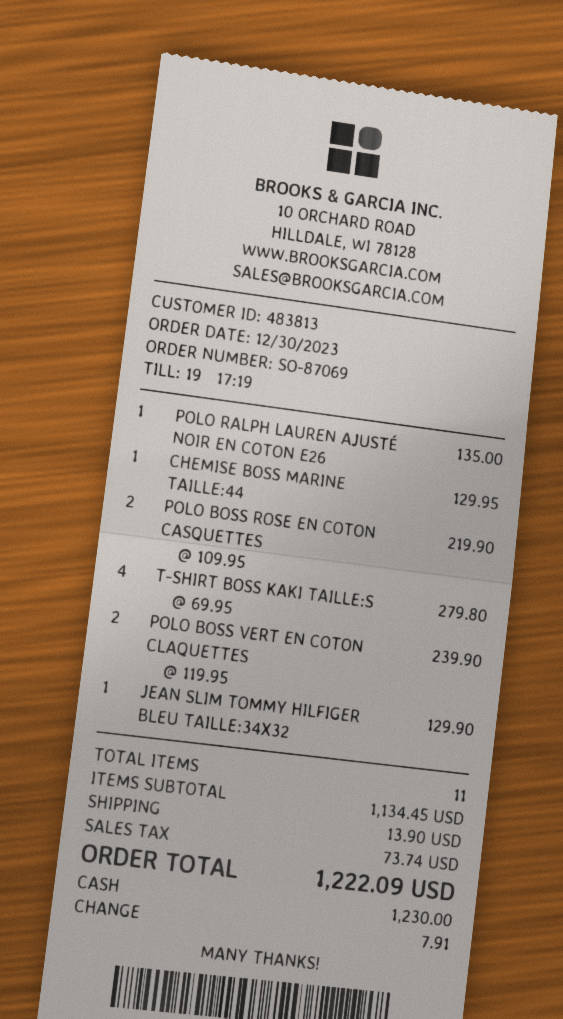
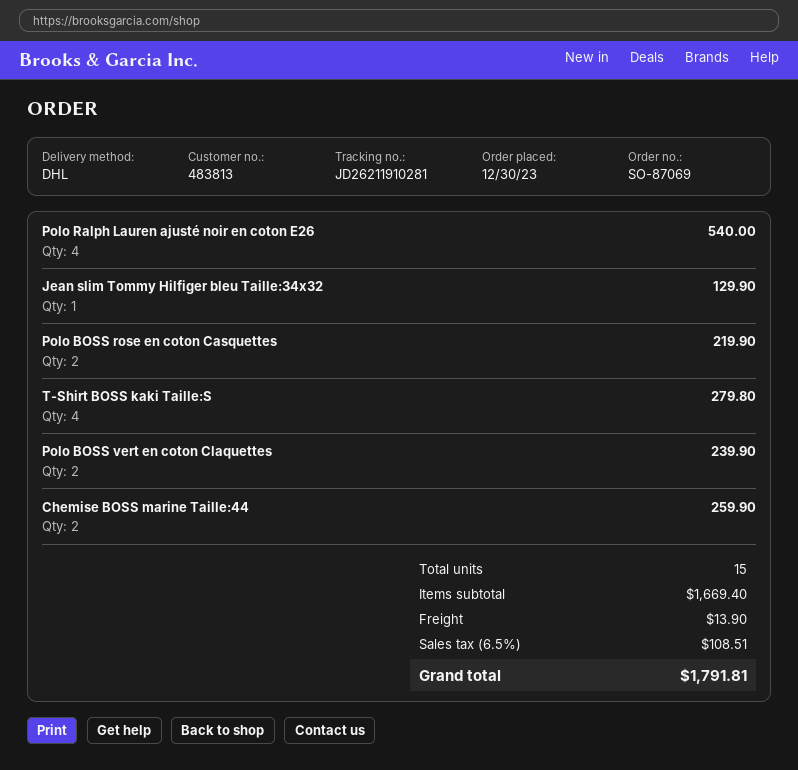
POLO RALPH LAUREN AJUSTÉ NOIR EN COTON E26: 1 for 135.00 -> 4 for 540.00
CHEMISE BOSS MARINE TAILLE:44: 1 for 129.95 -> 2 for 259.90
total quantity: 11 -> 15
subtotal: 1134.45 -> 1669.40
tax: 73.74 -> 108.51
total: 1222.09 -> 1791.81

